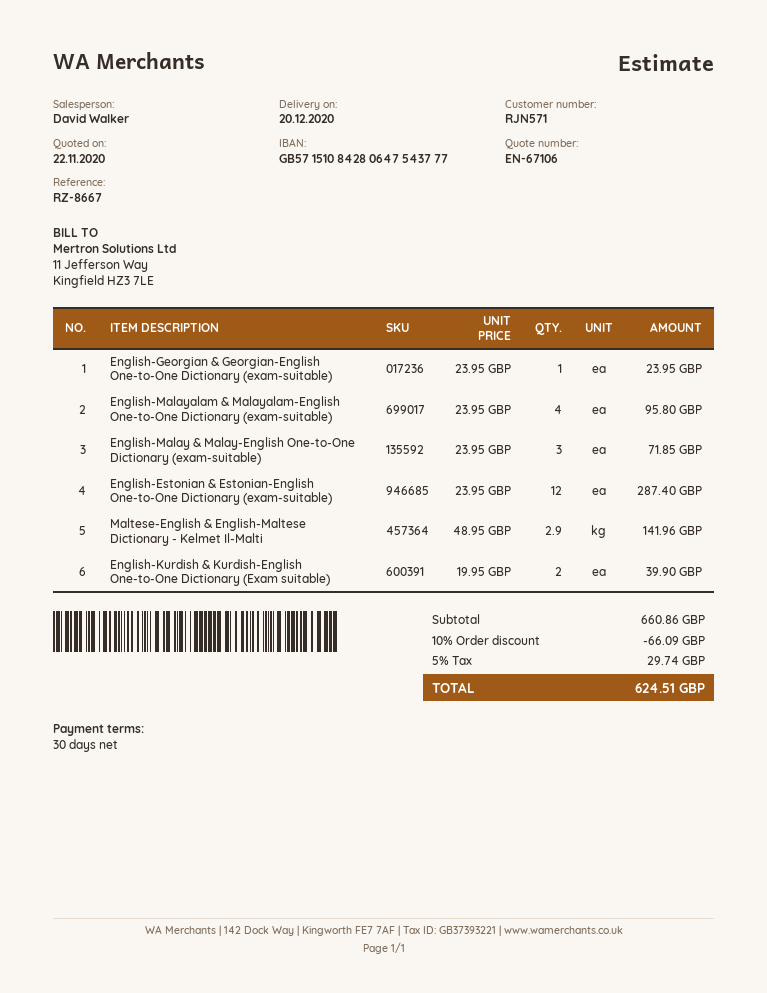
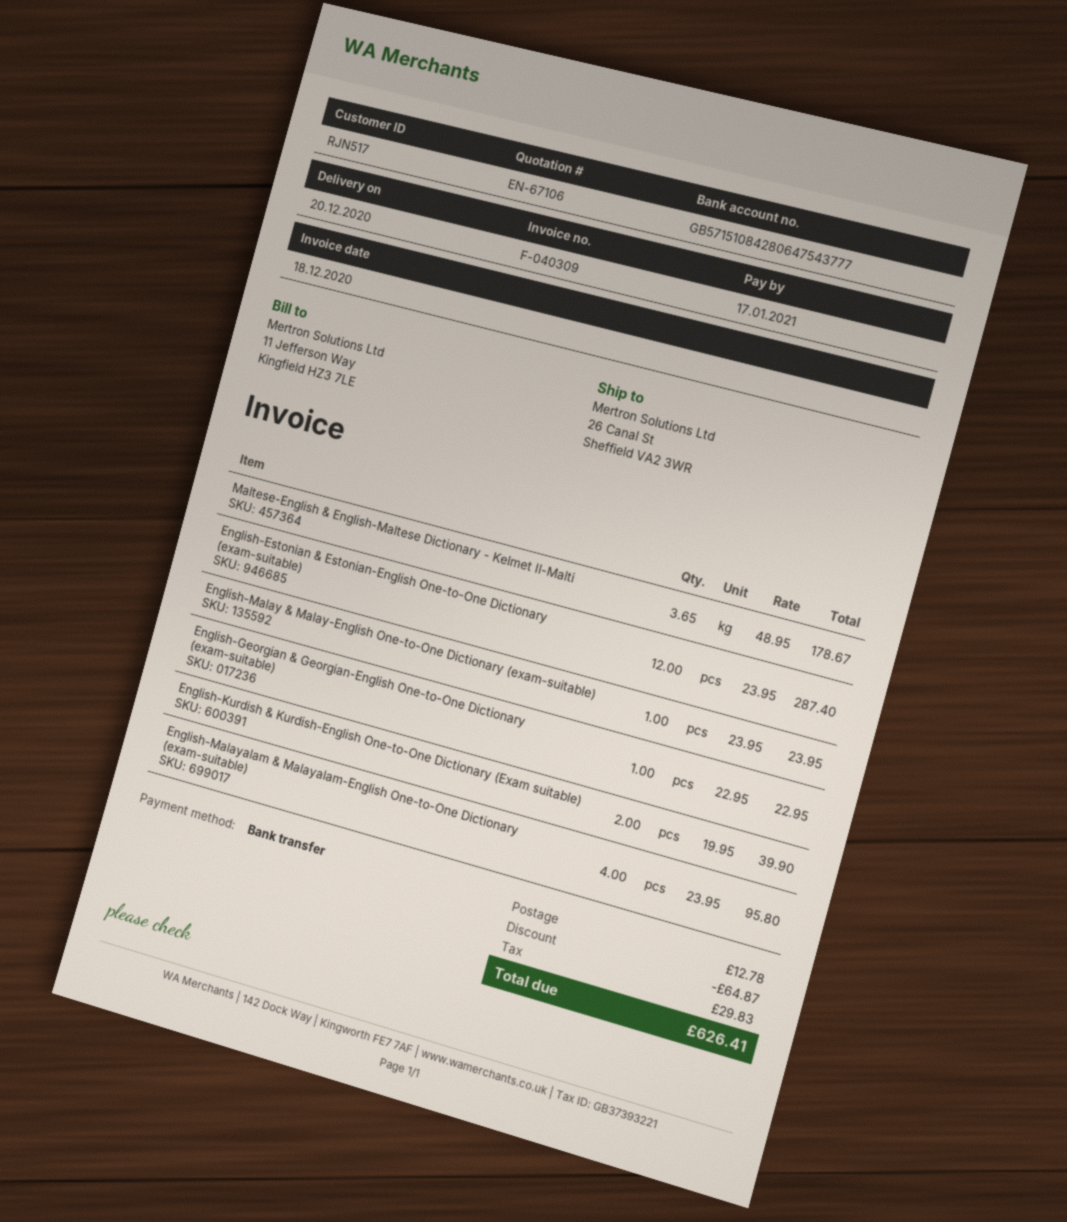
customer number: RJN571 -> RJN517
English-Georgian & Georgian-English One-to-One Dictionary (exam-suitable): 1 x 23.95 = 23.95 -> 1 x 22.95 = 22.95
English-Malay & Malay-English One-to-One Dictionary (exam-suitable): 3 x 23.95 = 71.85 -> 1 x 23.95 = 23.95
Maltese-English & English-Maltese Dictionary - Kelmet Il-Malti: 2.9 x 48.95 = 141.96 -> 3.65 x 48.95 = 178.67
discount: 66.09 -> 64.87
shipping: none -> 12.78
tax: 29.74 -> 29.83
total: 624.51 -> 626.41

